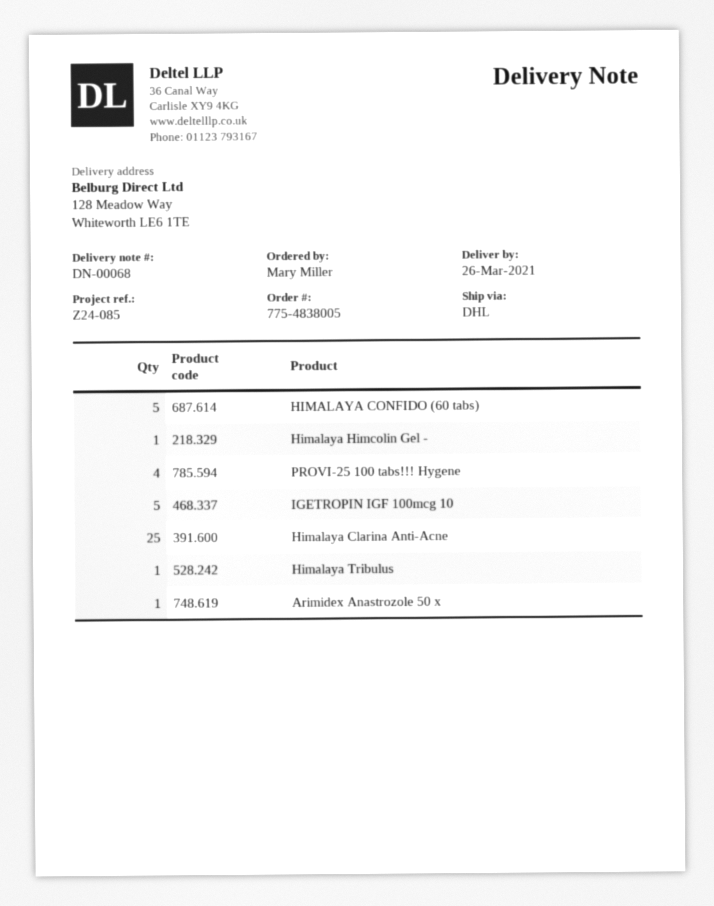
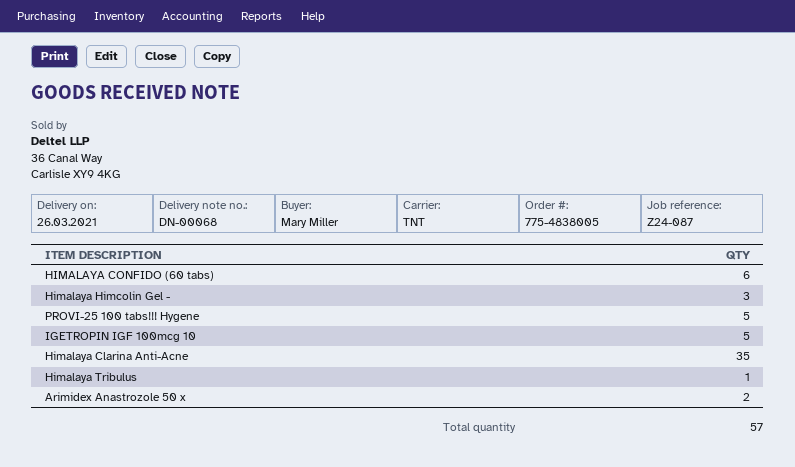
reference: Z24-085 -> Z24-087
shipping method: DHL -> TNT
HIMALAYA CONFIDO (60 tabs): 5 -> 6
Himalaya Himcolin Gel -: 1 -> 3
PROVI-25 100 tabs!!! Hygene: 4 -> 5
Himalaya Clarina Anti-Acne: 25 -> 35
Arimidex Anastrozole 50 x: 1 -> 2

